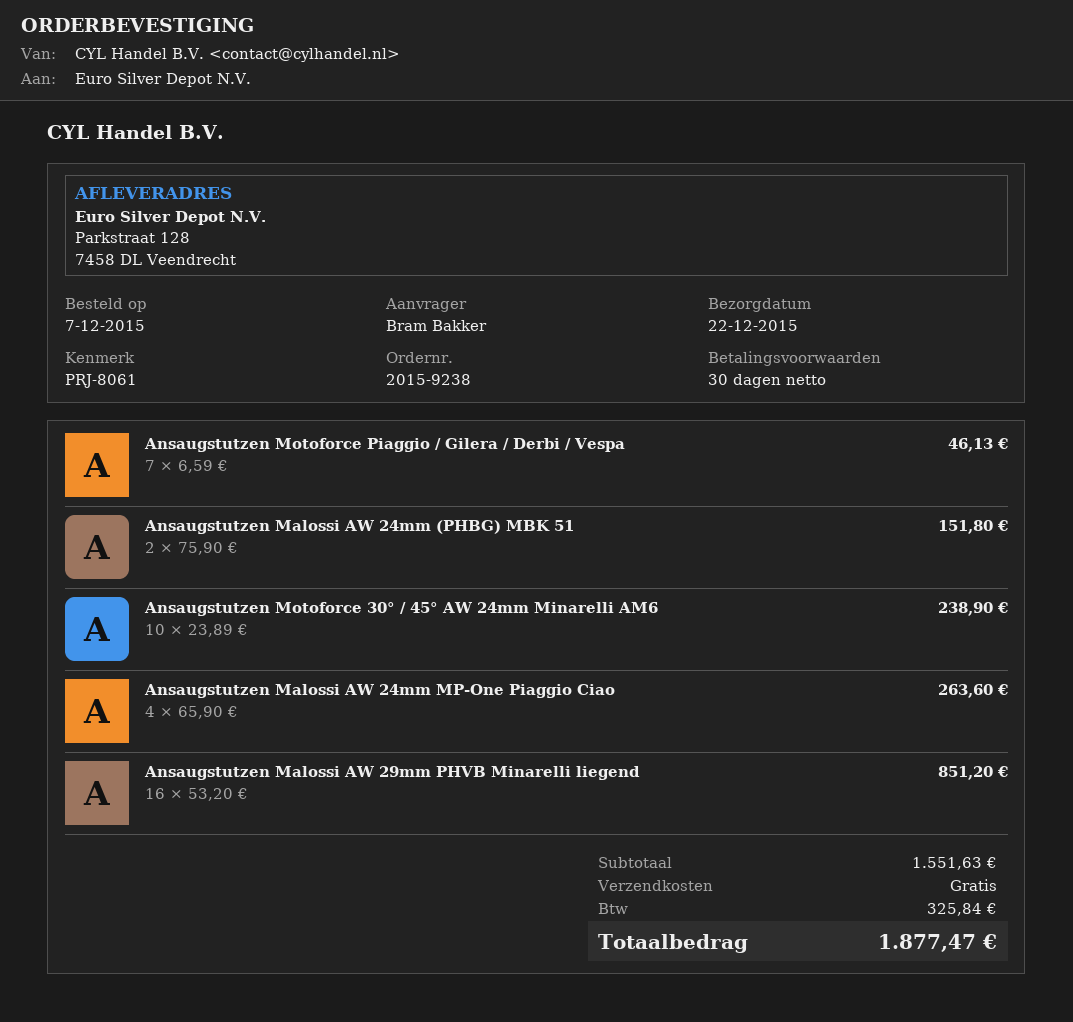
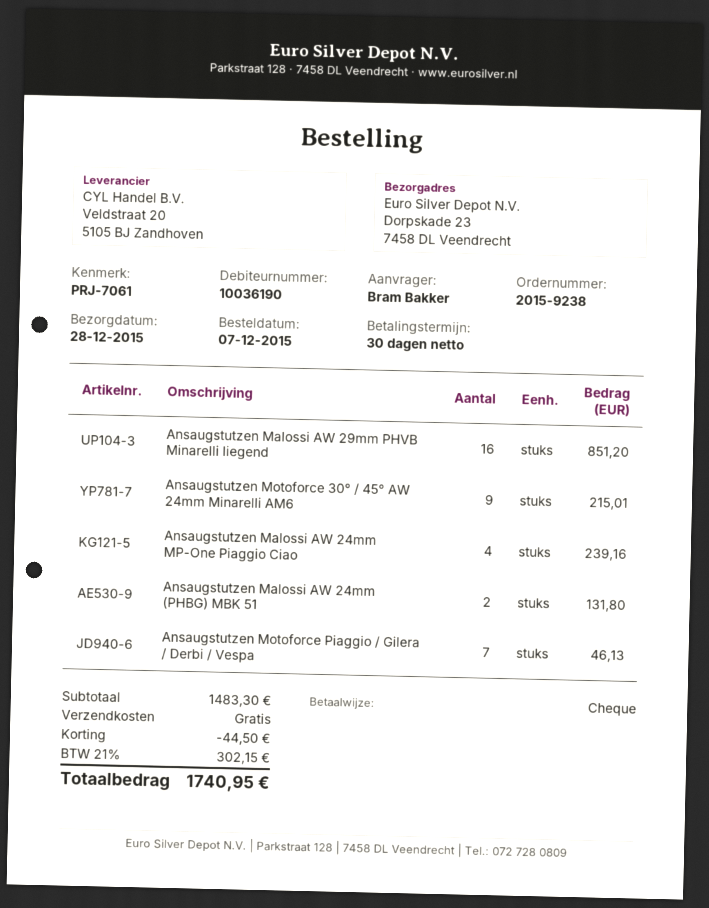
delivery date: 2015-12-22 -> 2015-12-28
reference: PRJ-8061 -> PRJ-7061
ship to: Parkstraat 128, 7458 DL Veendrecht -> Dorpskade 23, 7458 DL Veendrecht
Ansaugstutzen Malossi AW 24mm (PHBG) MBK 51: 2 for 151.80 -> 2 for 131.80
Ansaugstutzen Motoforce 30° / 45° AW 24mm Minarelli AM6: 10 for 238.90 -> 9 for 215.01
Ansaugstutzen Malossi AW 24mm MP-One Piaggio Ciao: 4 for 263.60 -> 4 for 239.16
subtotal: 1551.63 -> 1483.30
discount: none -> 44.50
tax: 325.84 -> 302.15
total: 1877.47 -> 1740.95

